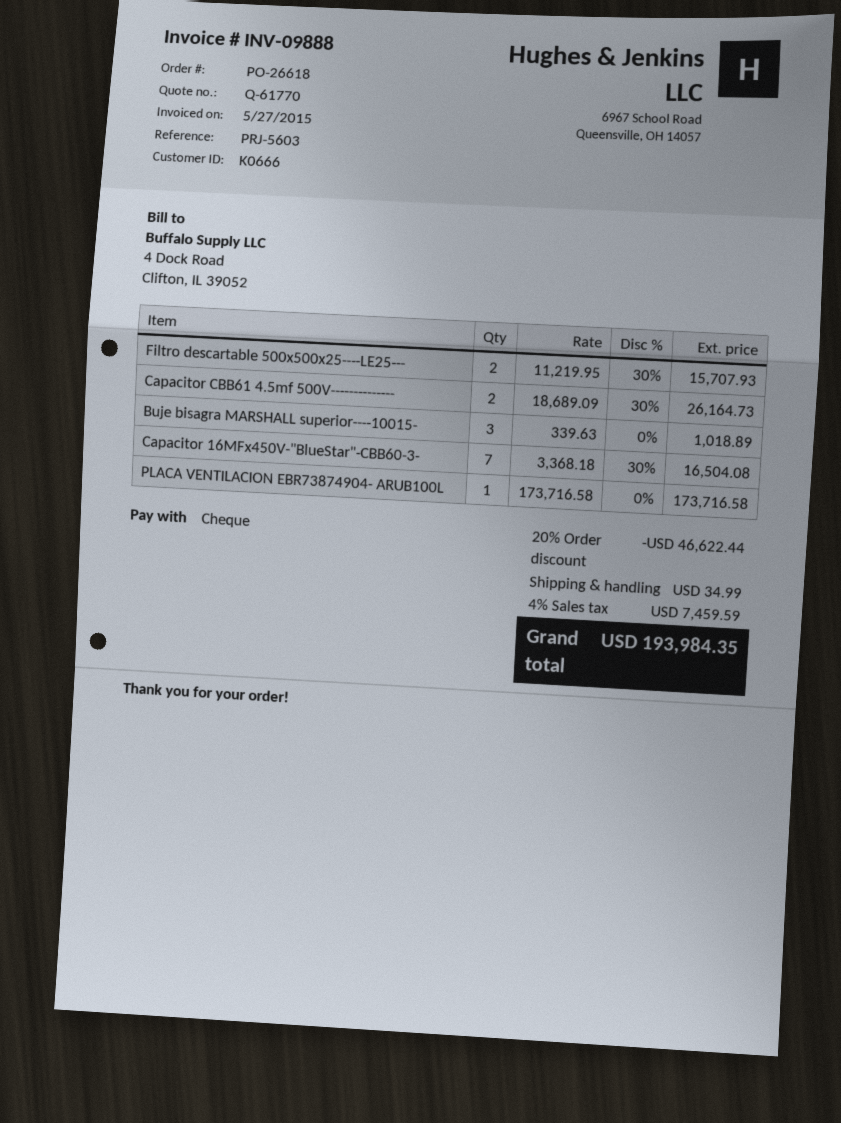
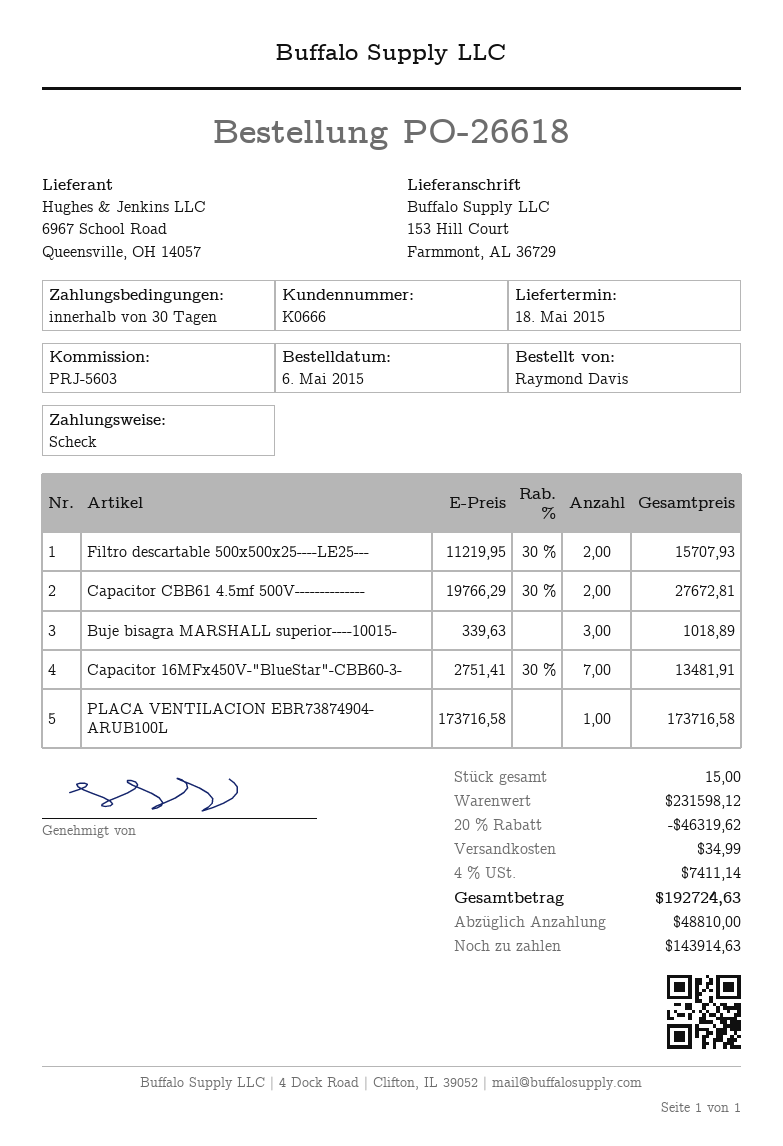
Capacitor CBB61 4.5mf 500V--------------: 2 x 18689.09 - 30% = 26164.73 -> 2 x 19766.29 - 30% = 27672.81
Capacitor 16MFx450V-"BlueStar"-CBB60-3-: 7 x 3368.18 - 30% = 16504.08 -> 7 x 2751.41 - 30% = 13481.91
discount: 20% = 46622.44 -> 20% = 46319.62
tax: 4% = 7459.59 -> 4% = 7411.14
total: 193984.35 -> 192724.63

